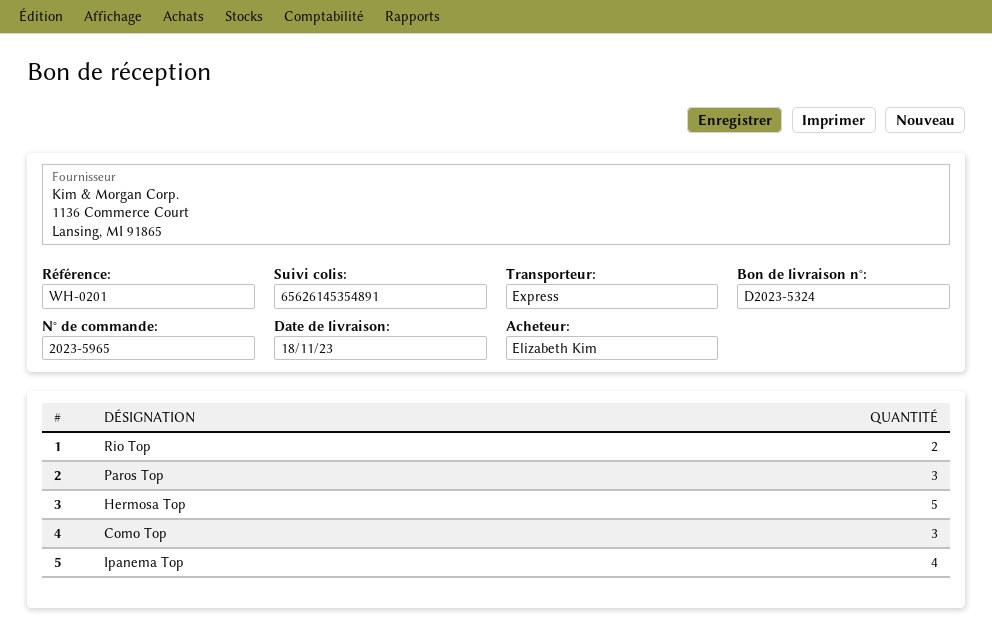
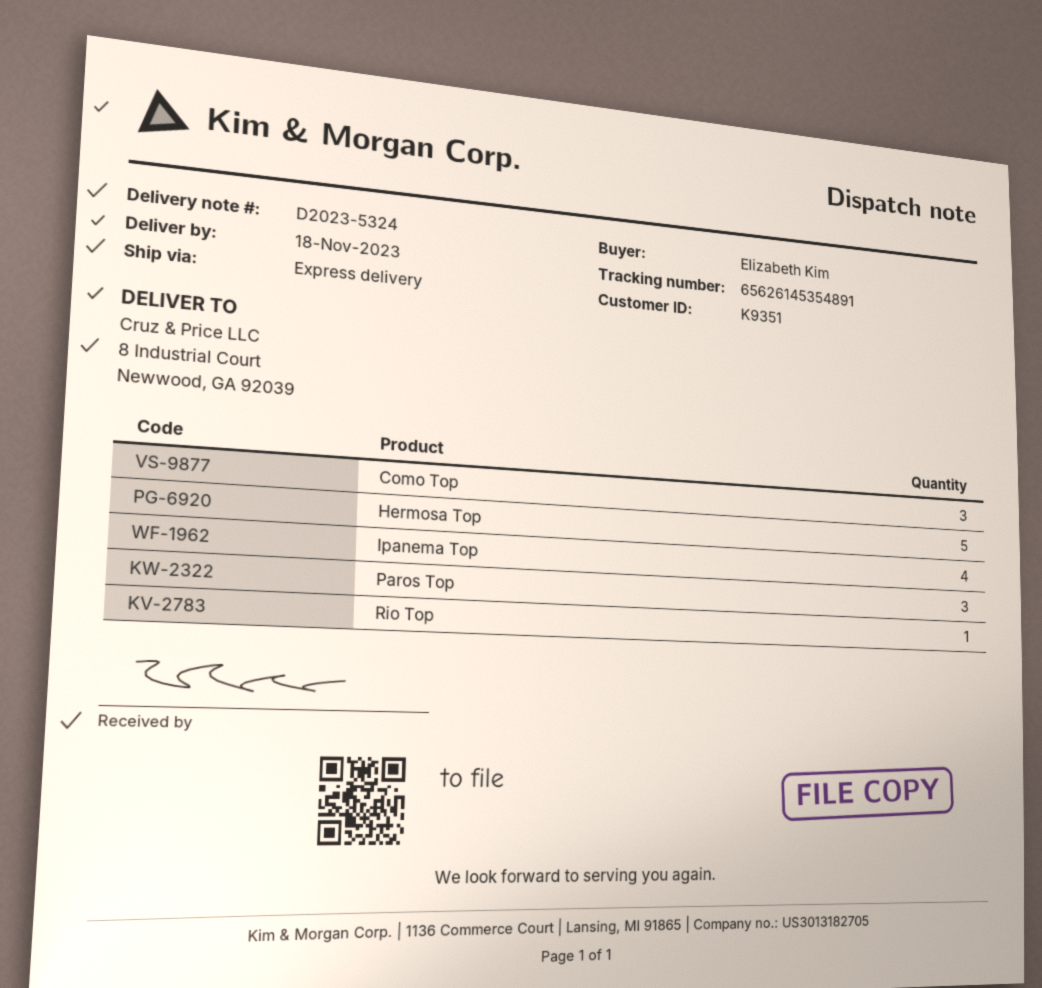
Rio Top: 2 -> 1

